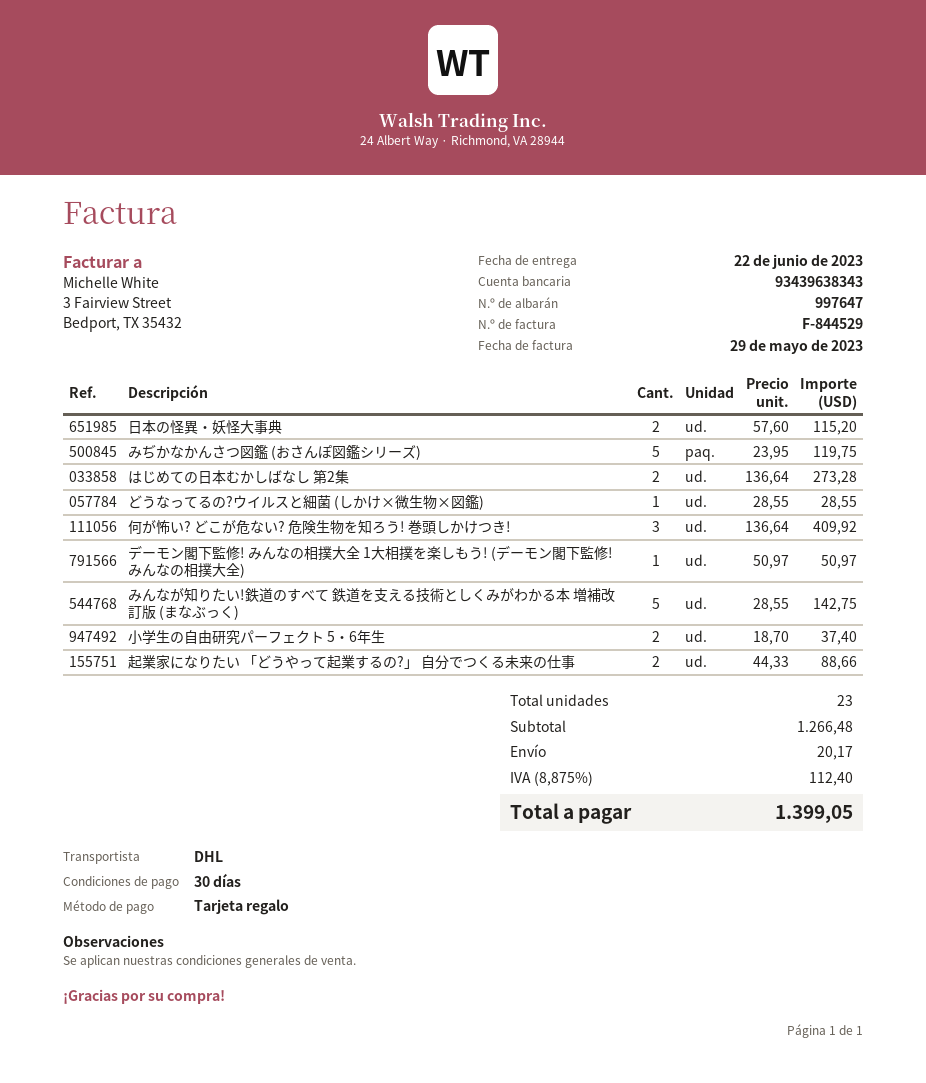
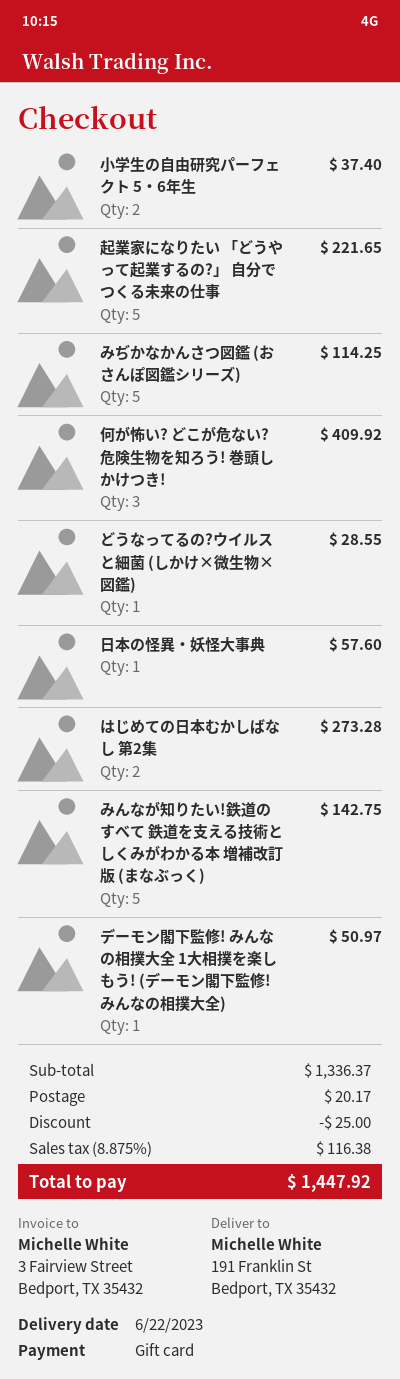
日本の怪異・妖怪大事典: 2 for 115.20 -> 1 for 57.60
みぢかなかんさつ図鑑 (おさんぽ図鑑シリーズ): 5 for 119.75 -> 5 for 114.25
起業家になりたい 「どうやって起業するの?」 自分でつくる未来の仕事: 2 for 88.66 -> 5 for 221.65
subtotal: 1266.48 -> 1336.37
discount: none -> 25.00
tax: 8.875% = 112.40 -> 8.875% = 116.38
total: 1399.05 -> 1447.92

